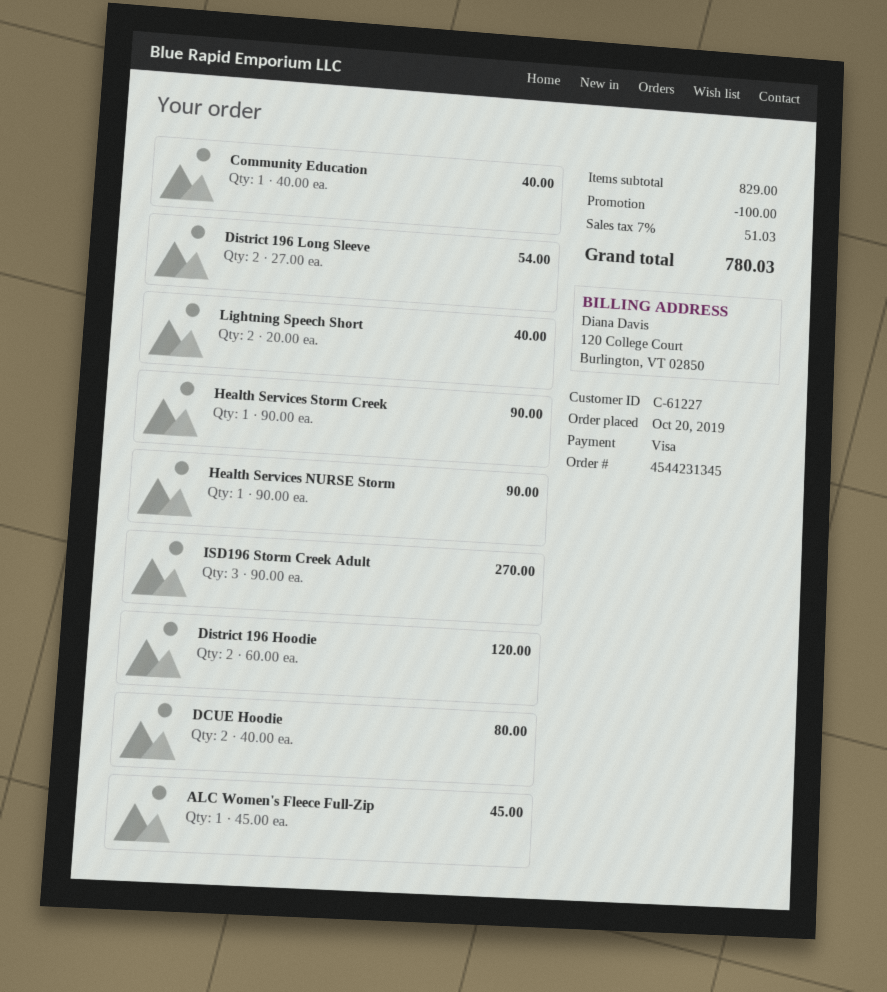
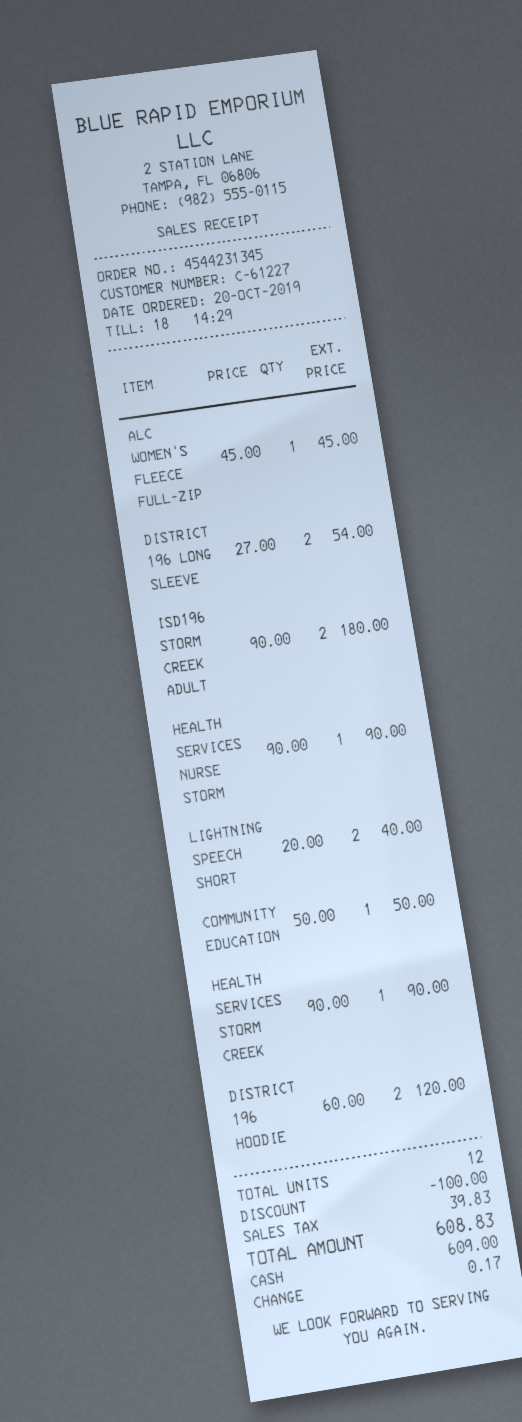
payment method: Visa -> cash
Community Education: 1 x 40.00 = 40.00 -> 1 x 50.00 = 50.00
ISD196 Storm Creek Adult: 3 x 90.00 = 270.00 -> 2 x 90.00 = 180.00
DCUE Hoodie: 2 x 40.00 = 80.00 -> none
tax: 51.03 -> 39.83
total: 780.03 -> 608.83

